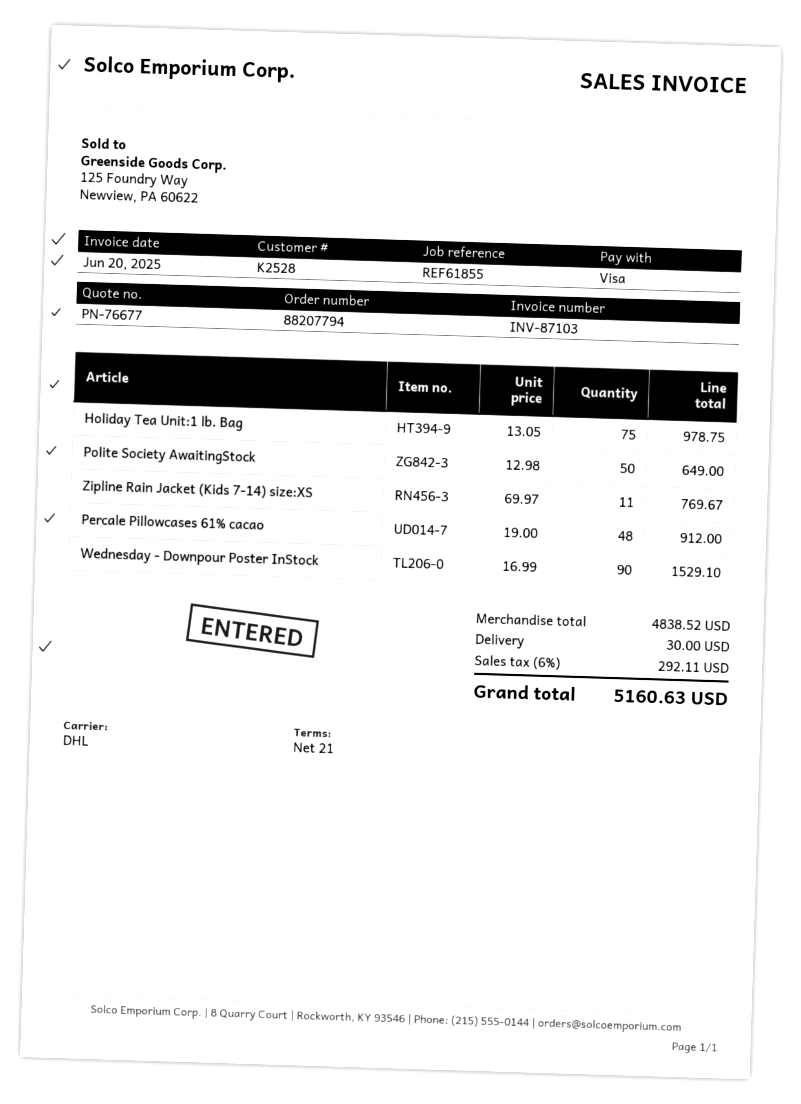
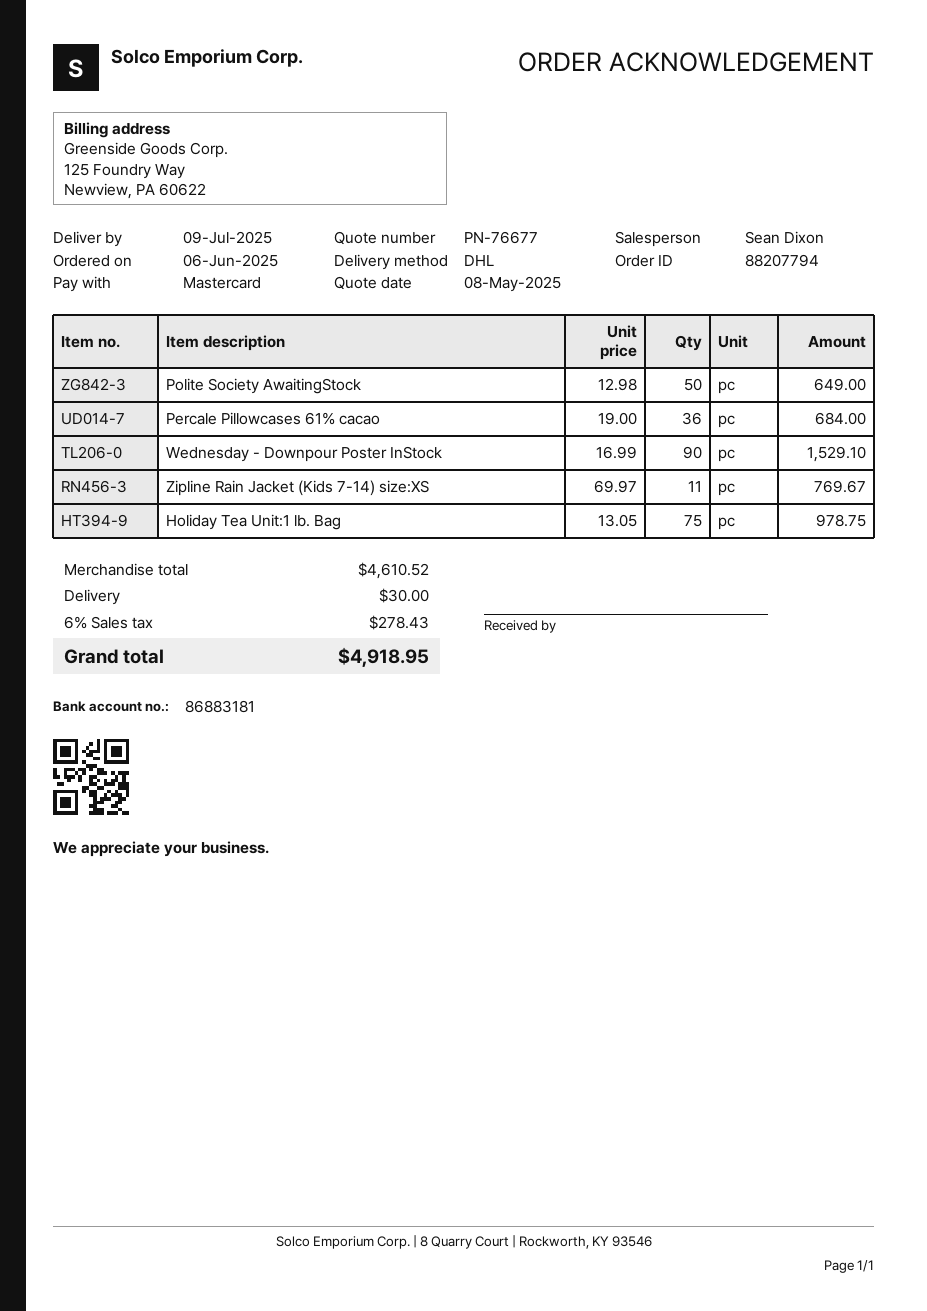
payment method: Visa -> Mastercard
Percale Pillowcases 61% cacao: 48 x 19.00 = 912.00 -> 36 x 19.00 = 684.00
subtotal: 4838.52 -> 4610.52
tax: 6% = 292.11 -> 6% = 278.43
total: 5160.63 -> 4918.95

